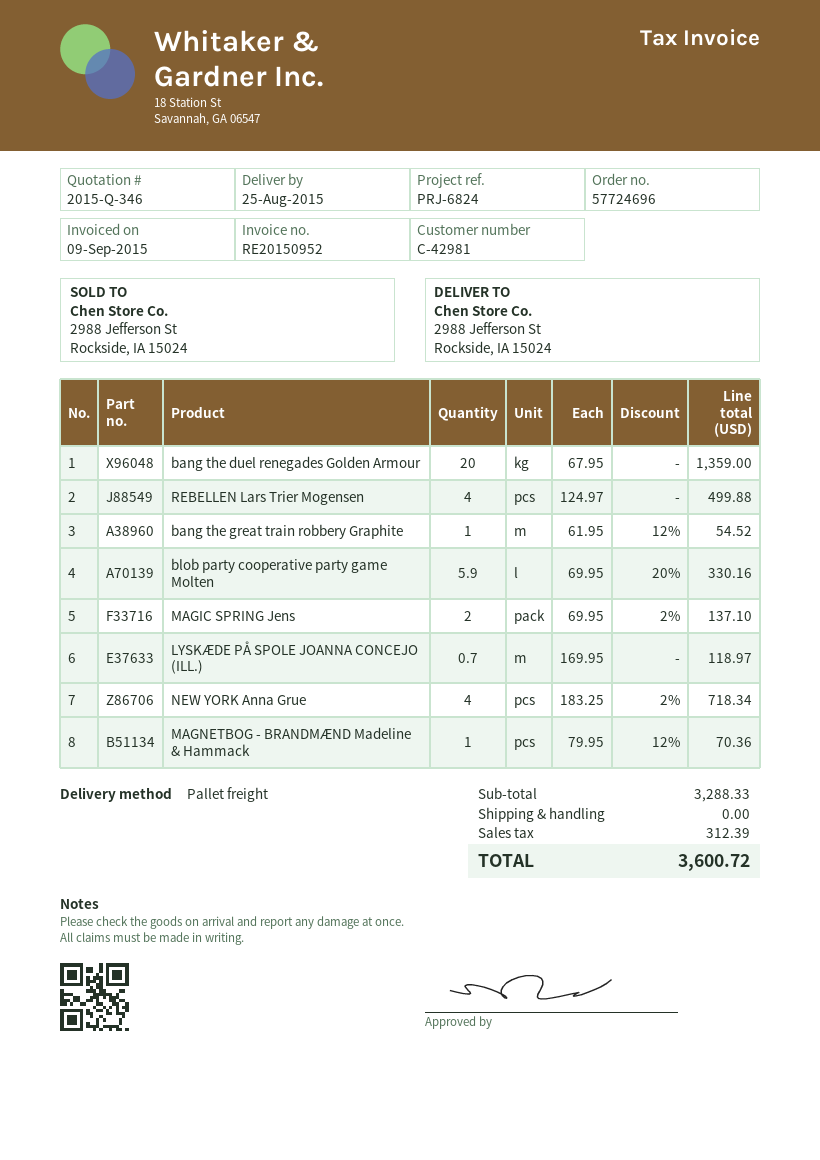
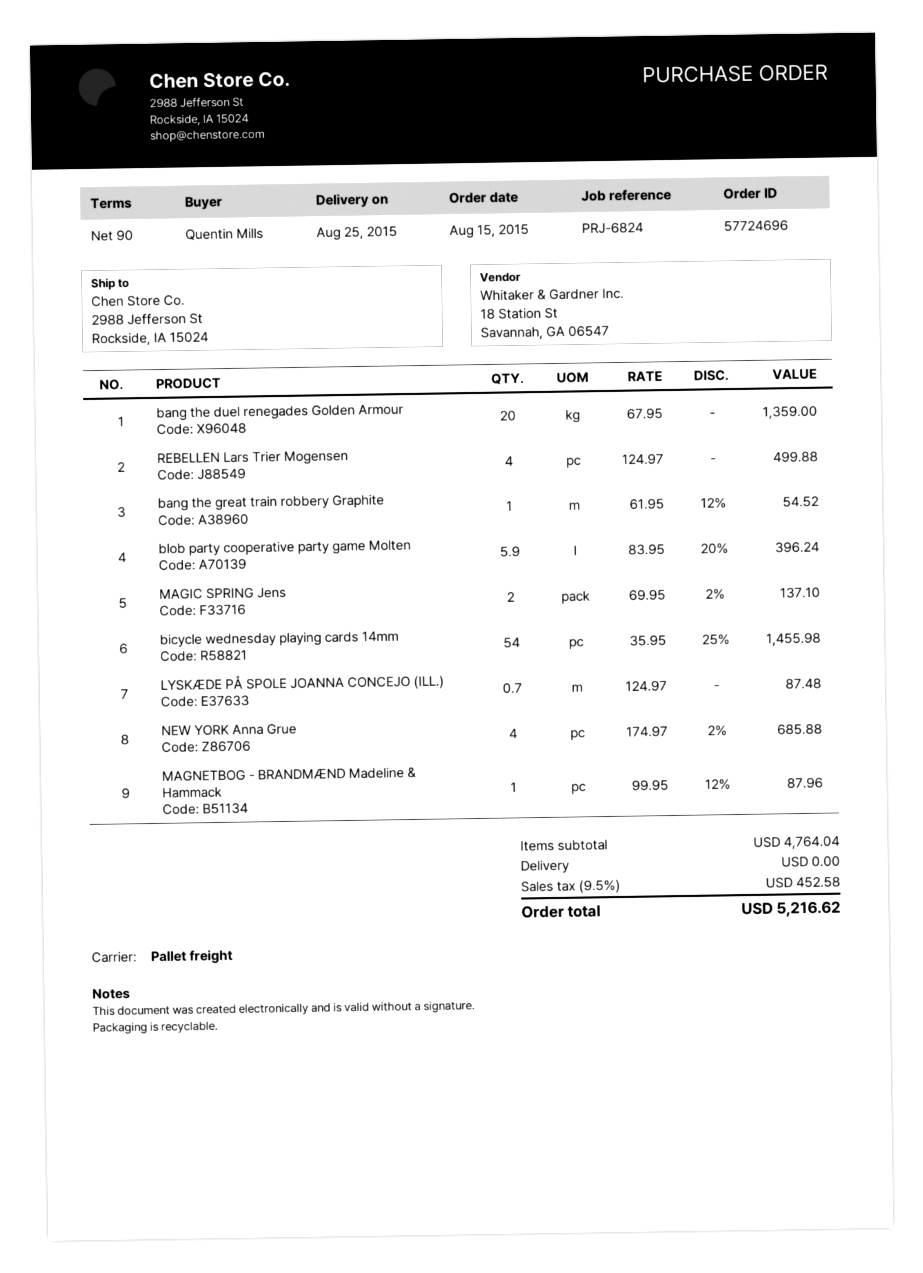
blob party cooperative party game Molten: 5.9 x 69.95 - 20% = 330.16 -> 5.9 x 83.95 - 20% = 396.24
LYSKÆDE PÅ SPOLE JOANNA CONCEJO (ILL.): 0.7 x 169.95 = 118.97 -> 0.7 x 124.97 = 87.48
NEW YORK Anna Grue: 4 x 183.25 - 2% = 718.34 -> 4 x 174.97 - 2% = 685.88
MAGNETBOG - BRANDMÆND Madeline & Hammack: 1 x 79.95 - 12% = 70.36 -> 1 x 99.95 - 12% = 87.96
bicycle wednesday playing cards 14mm: none -> 54 x 35.95 - 25% = 1455.98
subtotal: 3288.33 -> 4764.04
tax: 312.39 -> 452.58
total: 3600.72 -> 5216.62

